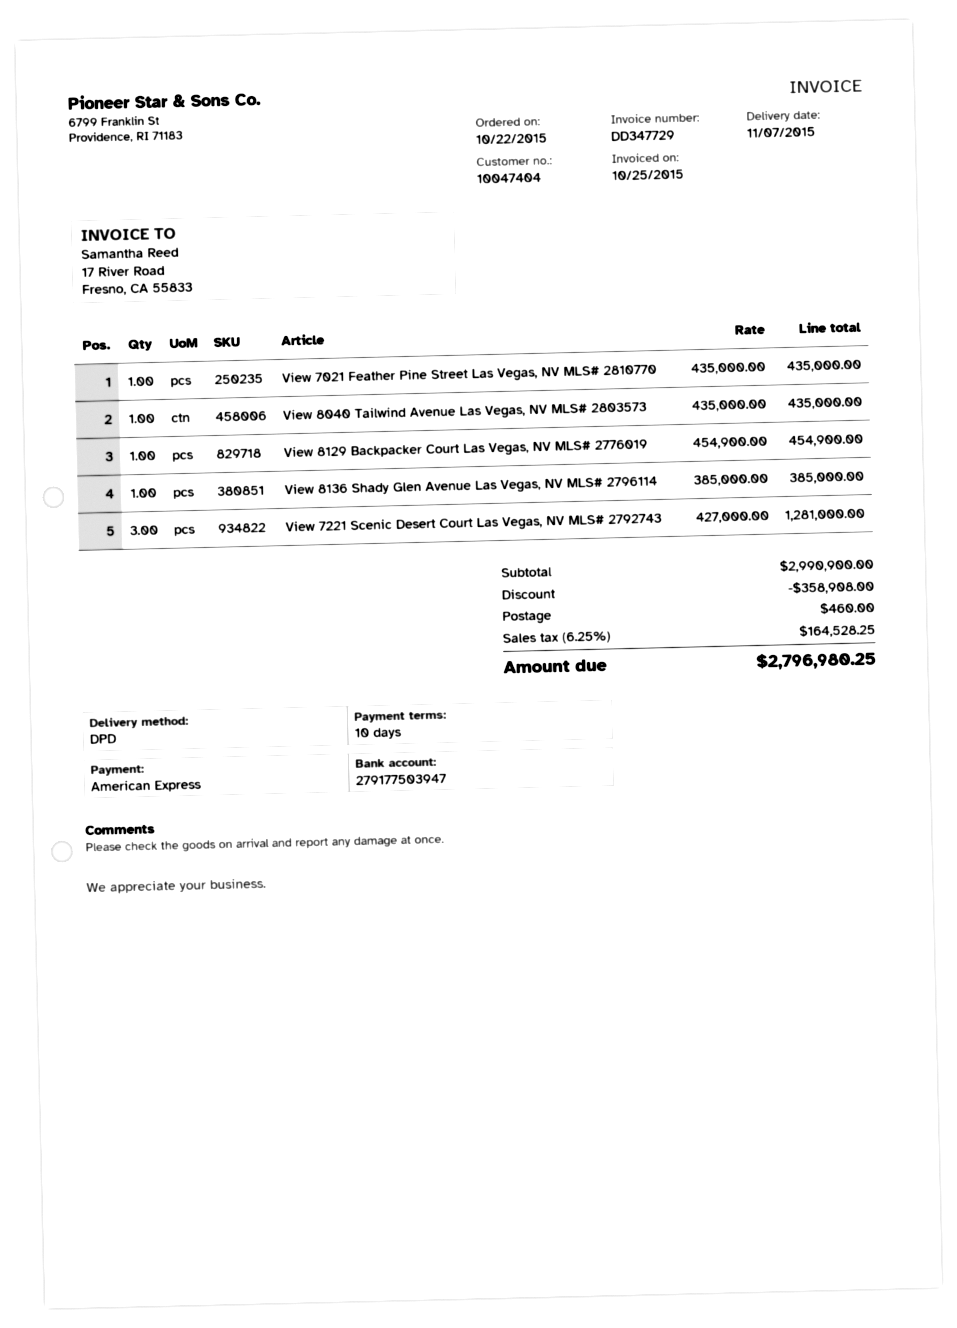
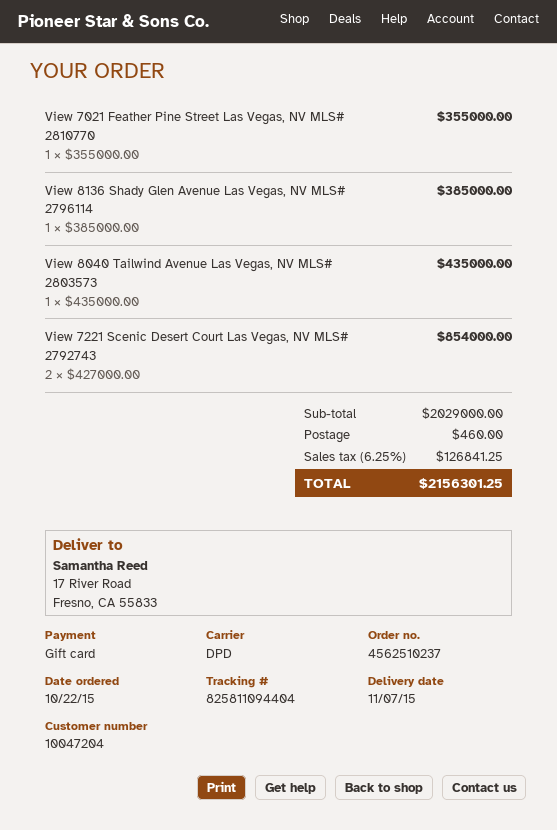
customer number: 10047404 -> 10047204
payment method: American Express -> gift card
View 7021 Feather Pine Street Las Vegas, NV MLS# 2810770: 1 x 435000.00 = 435000.00 -> 1 x 355000.00 = 355000.00
View 8129 Backpacker Court Las Vegas, NV MLS# 2776019: 1 x 454900.00 = 454900.00 -> none
View 7221 Scenic Desert Court Las Vegas, NV MLS# 2792743: 3 x 427000.00 = 1281000.00 -> 2 x 427000.00 = 854000.00
subtotal: 2990900.00 -> 2029000.00
discount: 358908.00 -> none
tax: 6.25% = 164528.25 -> 6.25% = 126841.25
total: 2796980.25 -> 2156301.25

